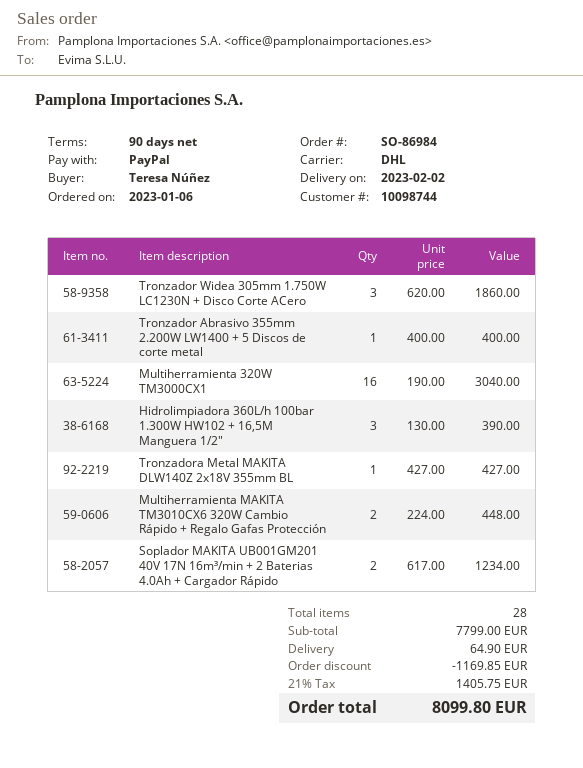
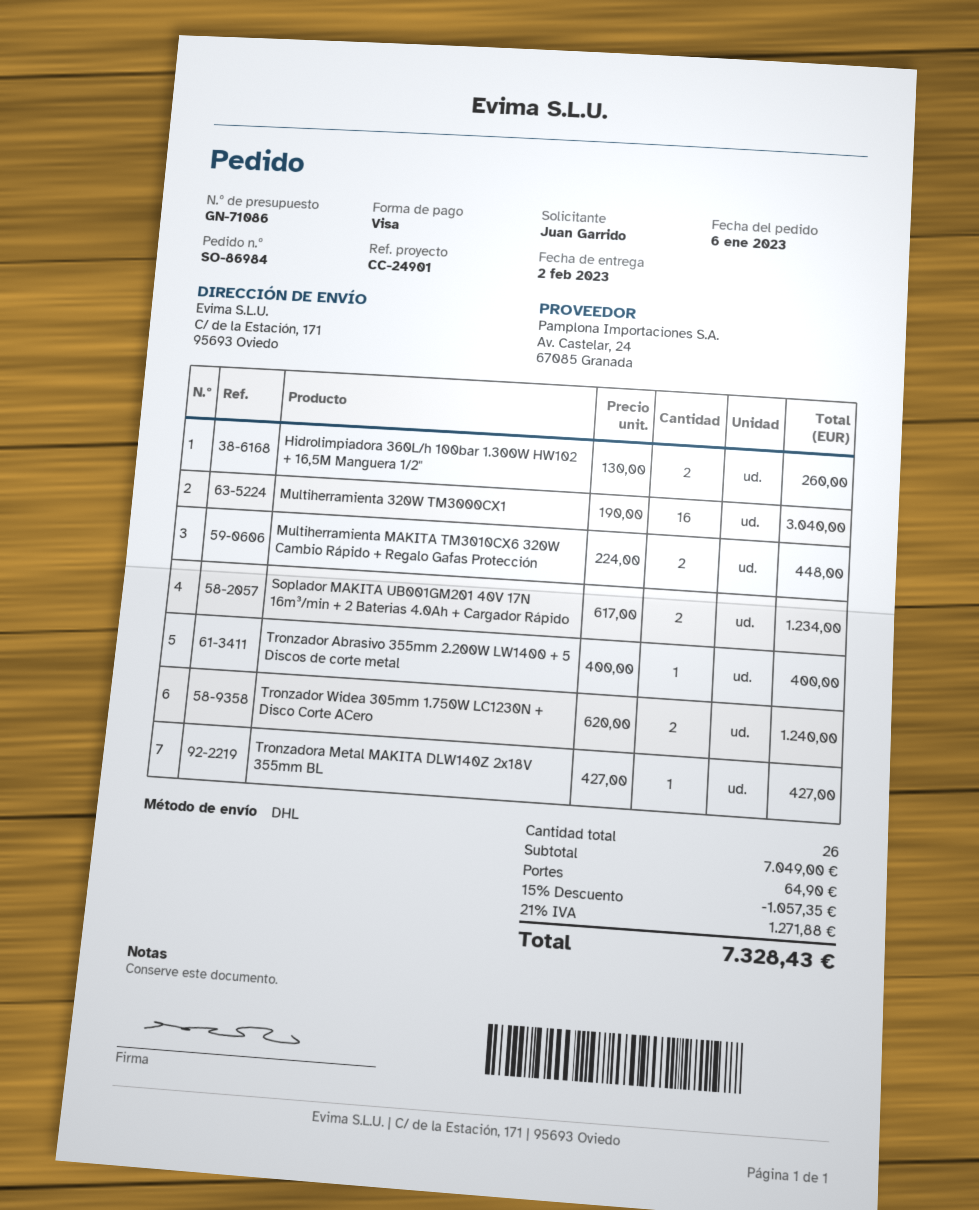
ordered by: Teresa Núñez -> Juan Garrido
payment method: PayPal -> Visa
Tronzador Widea 305mm 1.750W LC1230N + Disco Corte ACero: 3 x 620.00 = 1860.00 -> 2 x 620.00 = 1240.00
Hidrolimpiadora 360L/h 100bar 1.300W HW102 + 16,5M Manguera 1/2": 3 x 130.00 = 390.00 -> 2 x 130.00 = 260.00
total quantity: 28 -> 26
subtotal: 7799.00 -> 7049.00
discount: 1169.85 -> 1057.35
tax: 21% = 1405.75 -> 21% = 1271.88
total: 8099.80 -> 7328.43

